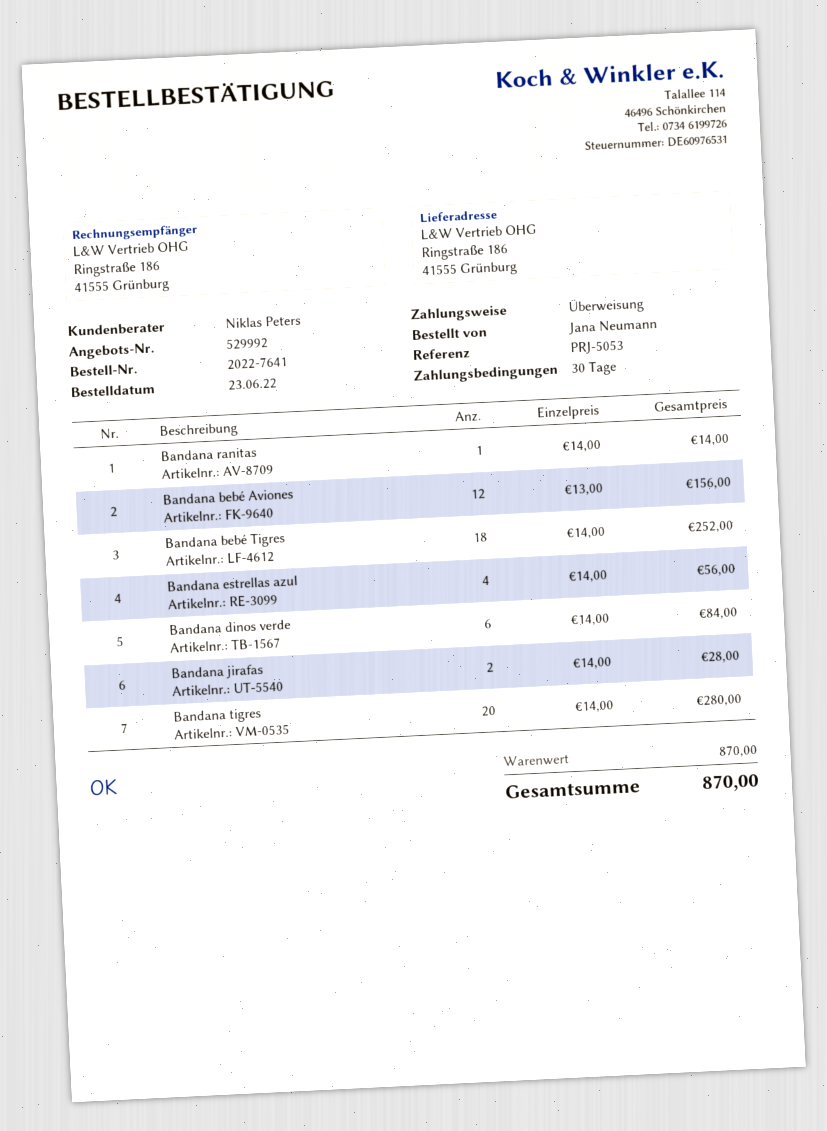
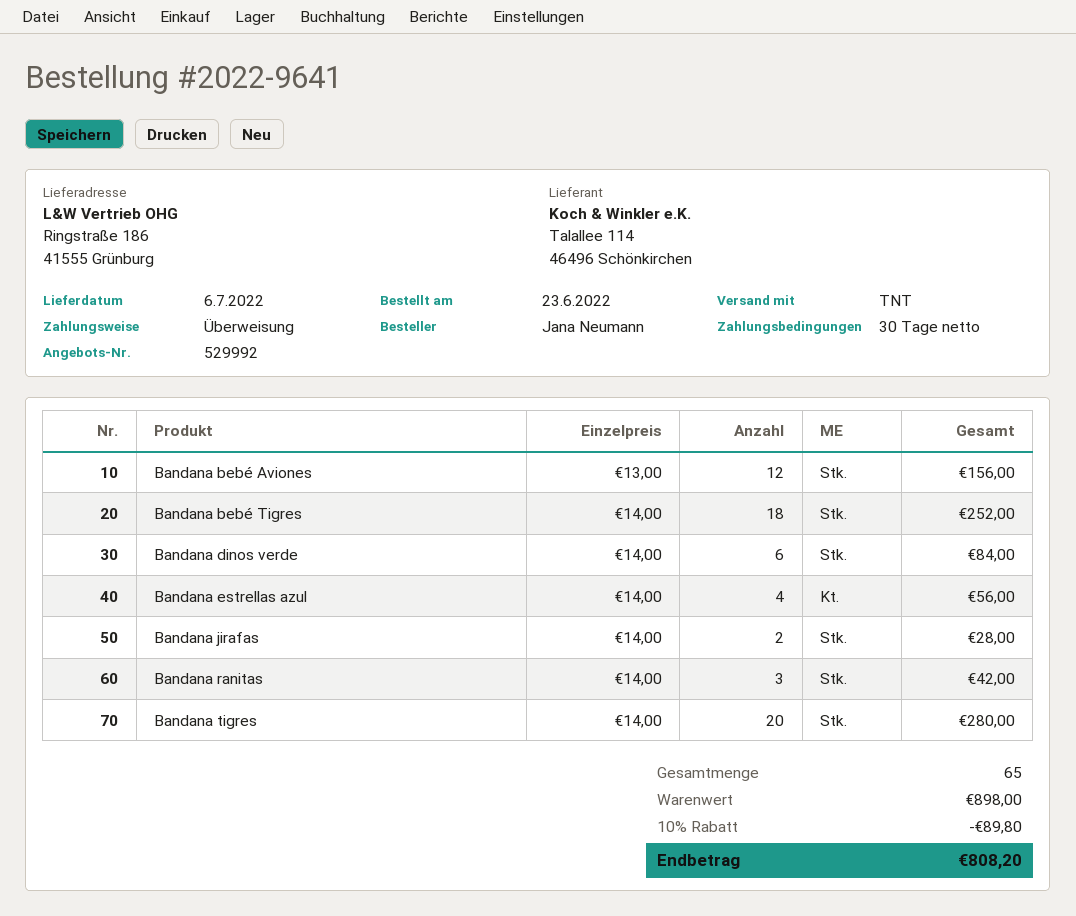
order number: 2022-7641 -> 2022-9641
Bandana ranitas: 1 x 14.00 = 14.00 -> 3 x 14.00 = 42.00
subtotal: 870.00 -> 898.00
discount: none -> 10% = 89.80
total: 870.00 -> 808.20

